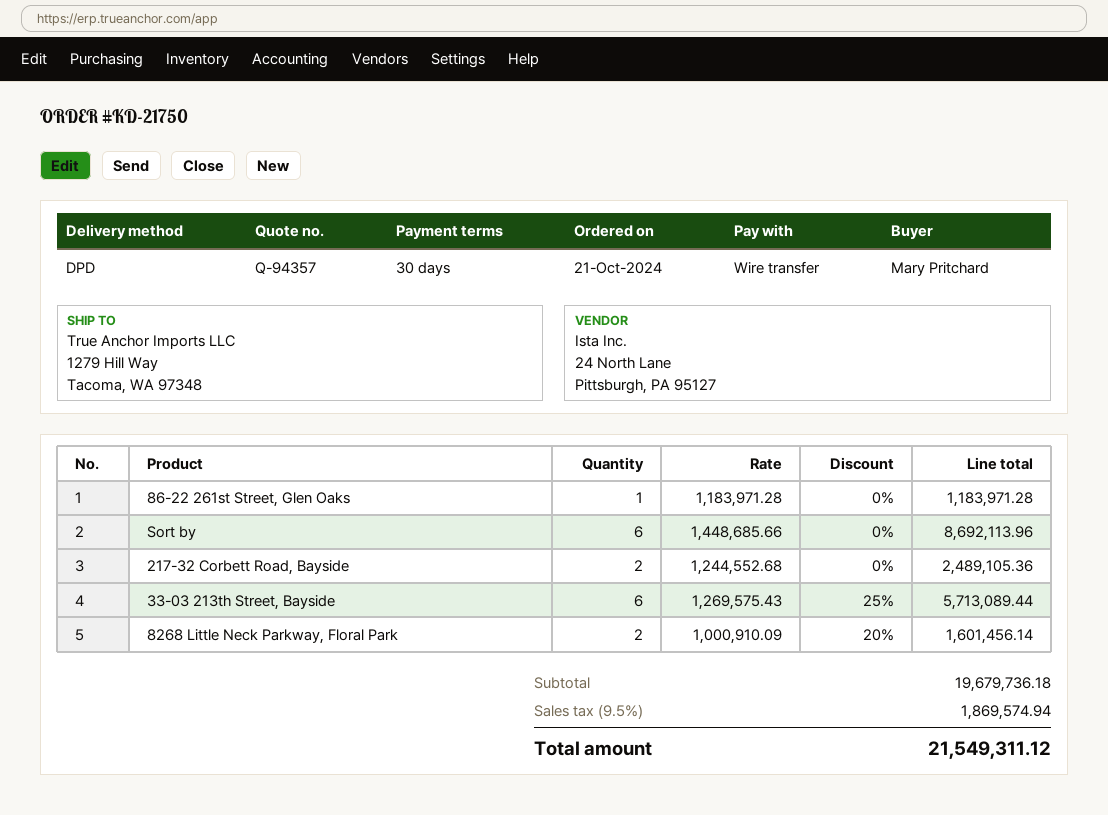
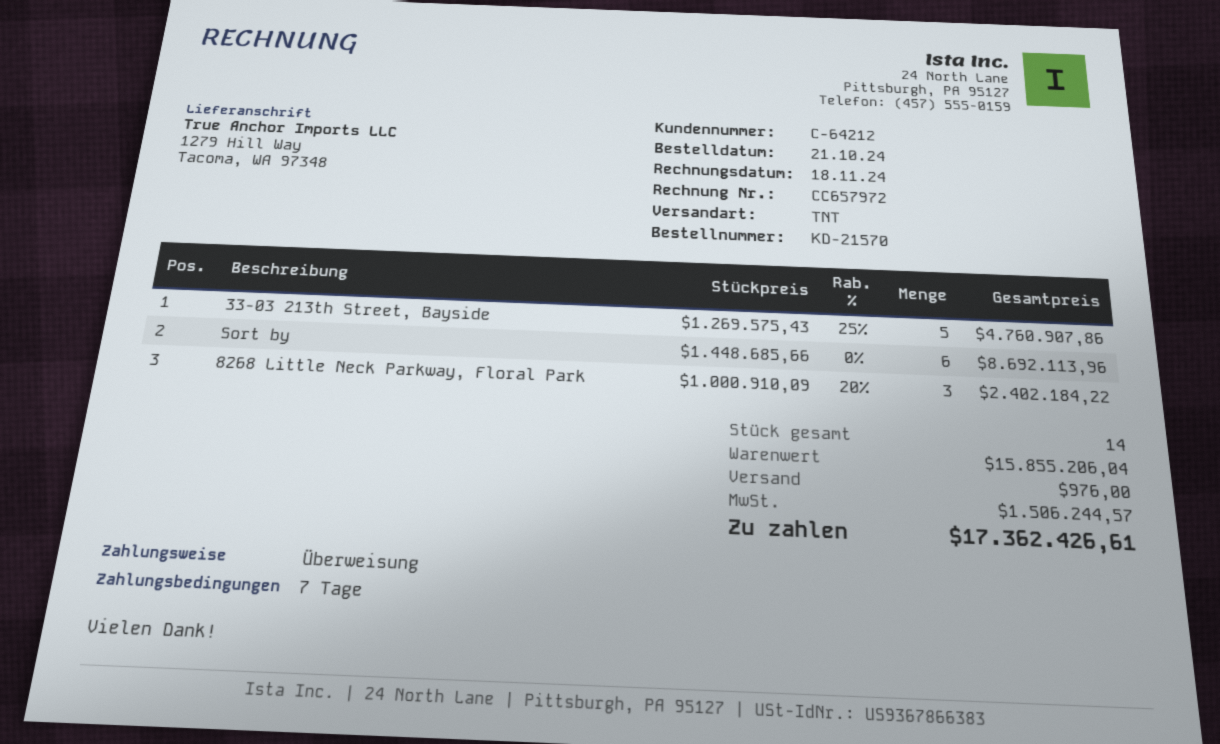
order number: KD-21750 -> KD-21570
payment terms: 30 days -> 7 days
shipping method: DPD -> TNT
86-22 261st Street, Glen Oaks: 1 x 1183971.28 = 1183971.28 -> none
217-32 Corbett Road, Bayside: 2 x 1244552.68 = 2489105.36 -> none
33-03 213th Street, Bayside: 6 x 1269575.43 - 25% = 5713089.44 -> 5 x 1269575.43 - 25% = 4760907.86
8268 Little Neck Parkway, Floral Park: 2 x 1000910.09 - 20% = 1601456.14 -> 3 x 1000910.09 - 20% = 2402184.22
subtotal: 19679736.18 -> 15855206.04
shipping: none -> 976.00
tax: 1869574.94 -> 1506244.57
total: 21549311.12 -> 17362426.61

